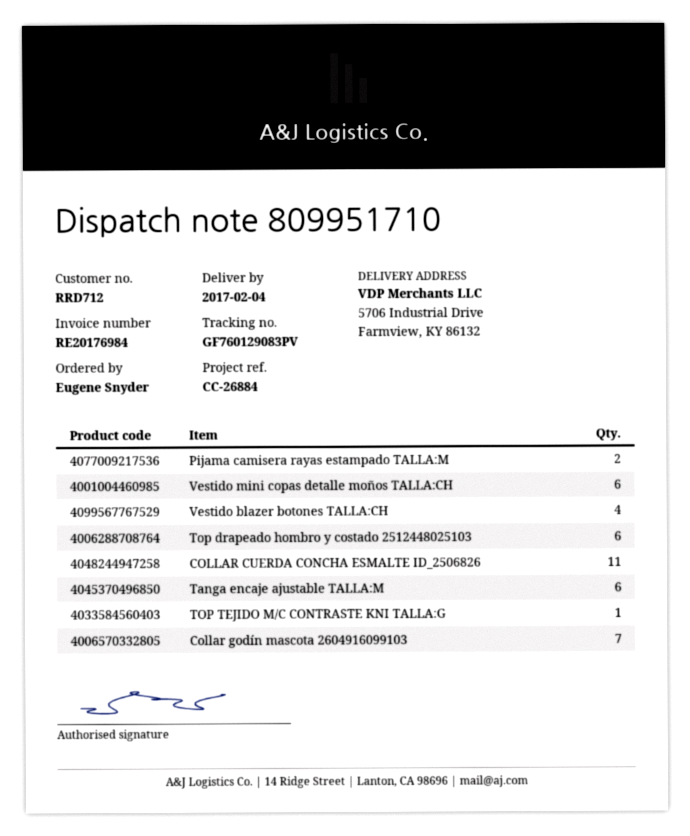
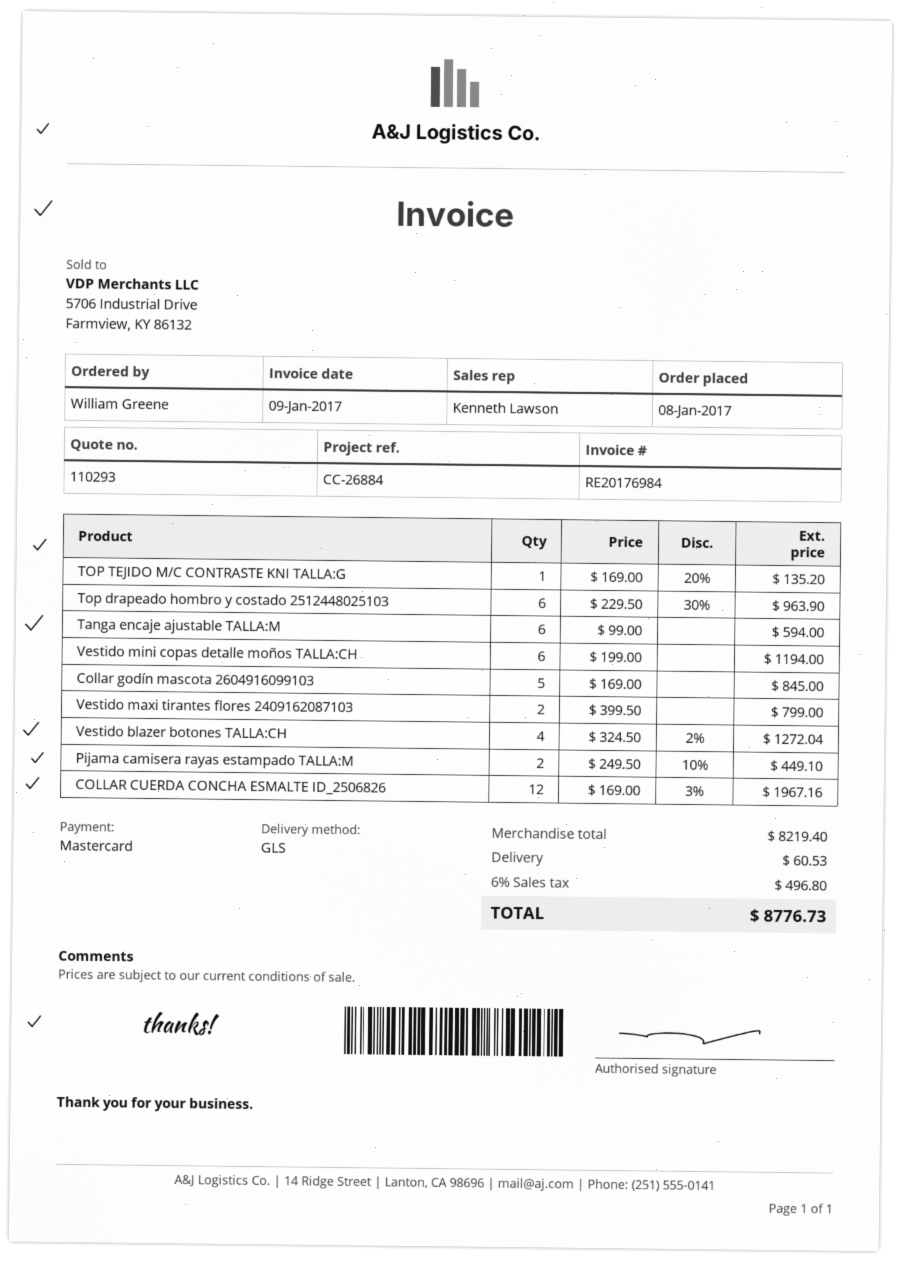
ordered by: Eugene Snyder -> William Greene
COLLAR CUERDA CONCHA ESMALTE ID_2506826: 11 -> 12
Collar godín mascota 2604916099103: 7 -> 5
Vestido maxi tirantes flores 2409162087103: none -> 2

